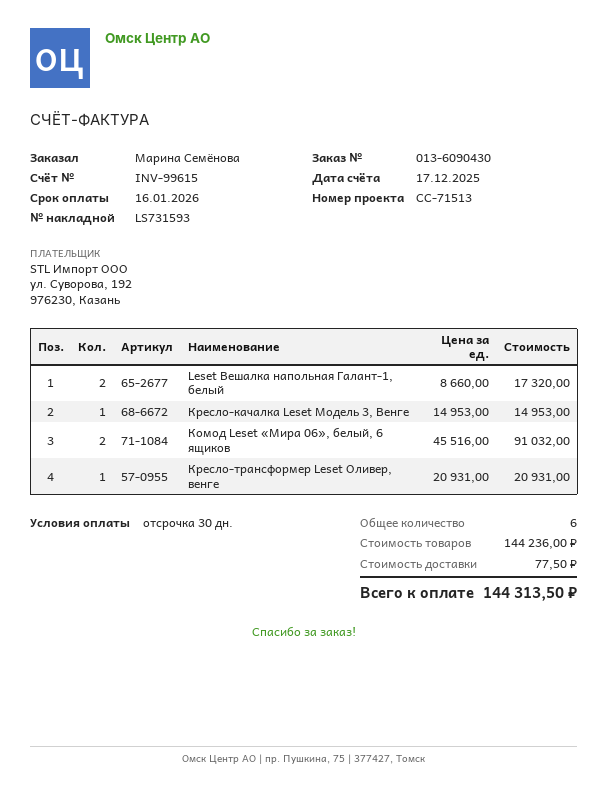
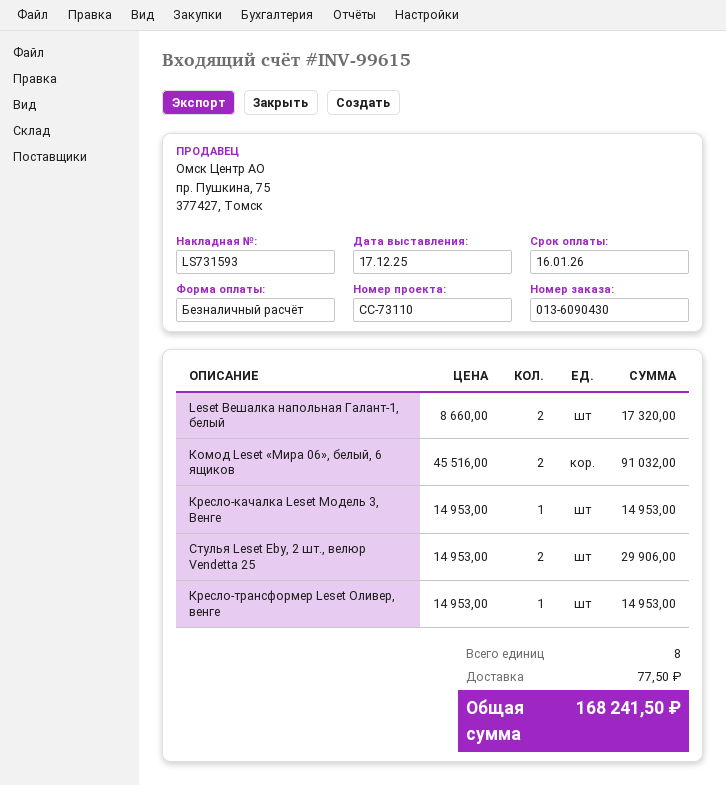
reference: CC-71513 -> CC-73110
Кресло-трансформер Leset Оливер, венге: 1 x 20931.00 = 20931.00 -> 1 x 14953.00 = 14953.00
Стулья Leset Eby, 2 шт., велюр Vendetta 25: none -> 2 x 14953.00 = 29906.00
total quantity: 6 -> 8
total: 144313.50 -> 168241.50

